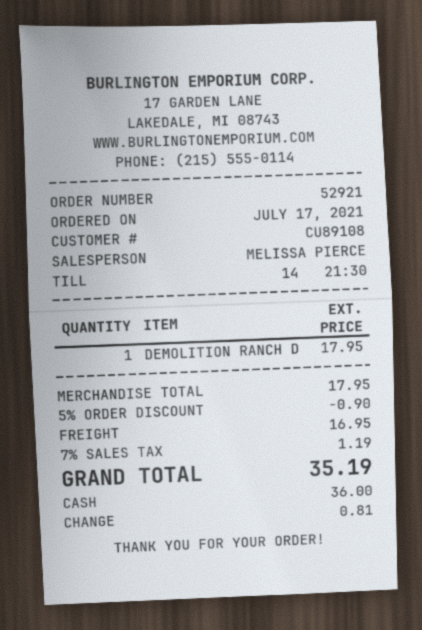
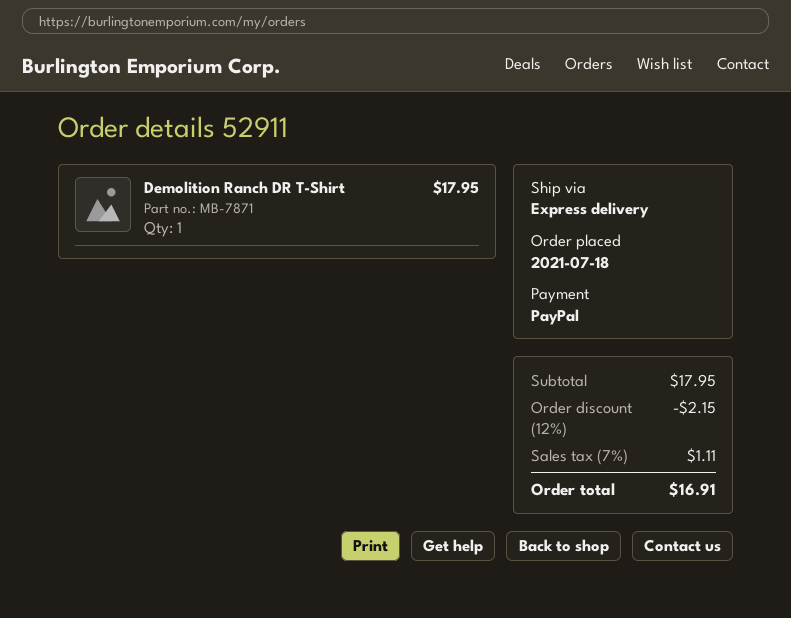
order number: 52921 -> 52911
order date: 2021-07-17 -> 2021-07-18
payment method: cash -> PayPal
discount: 5% = 0.90 -> 12% = 2.15
shipping: 16.95 -> none
tax: 7% = 1.19 -> 7% = 1.11
total: 35.19 -> 16.91

